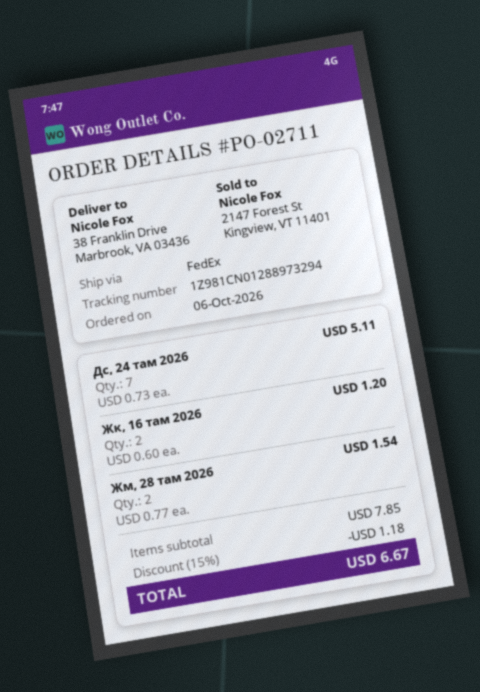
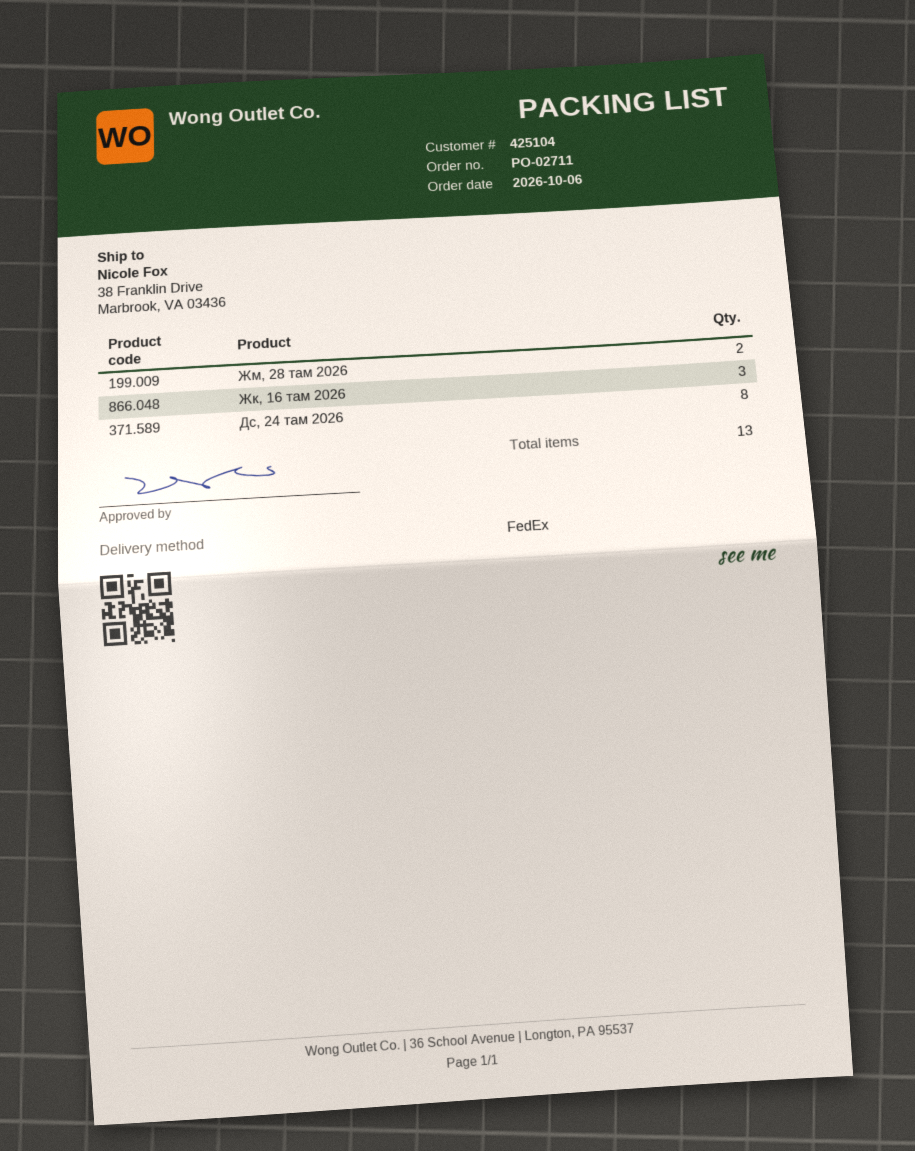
Дс, 24 там 2026: 7 -> 8
Жк, 16 там 2026: 2 -> 3

